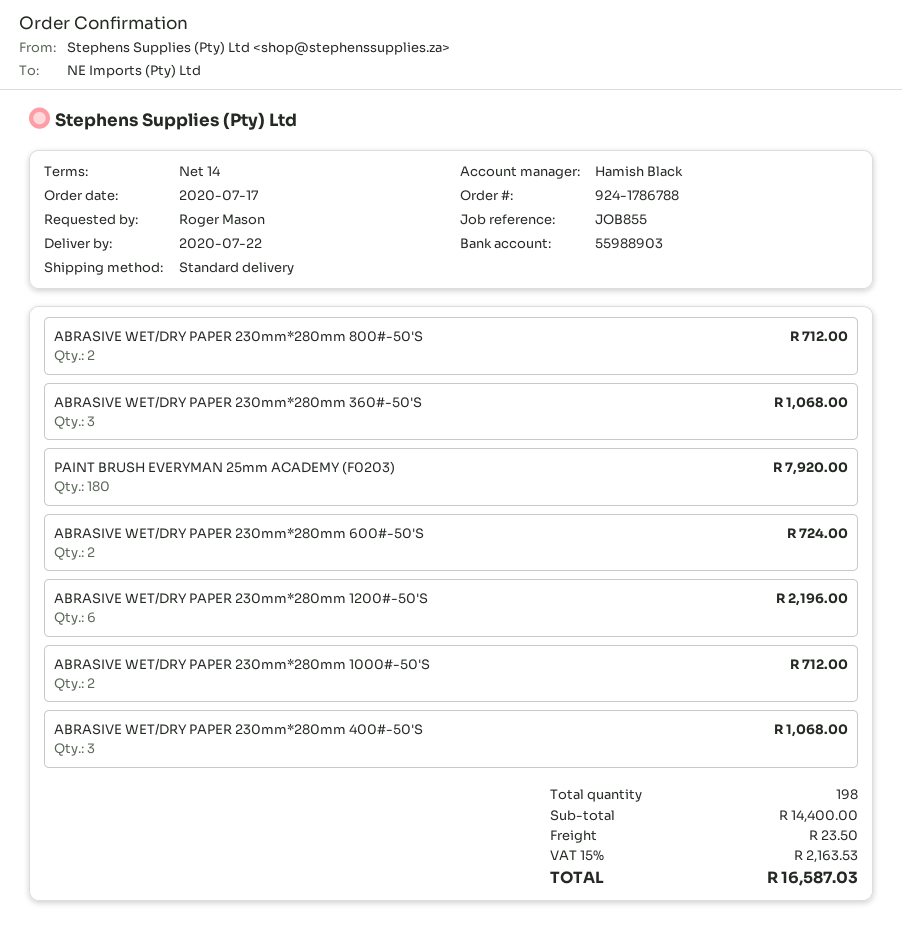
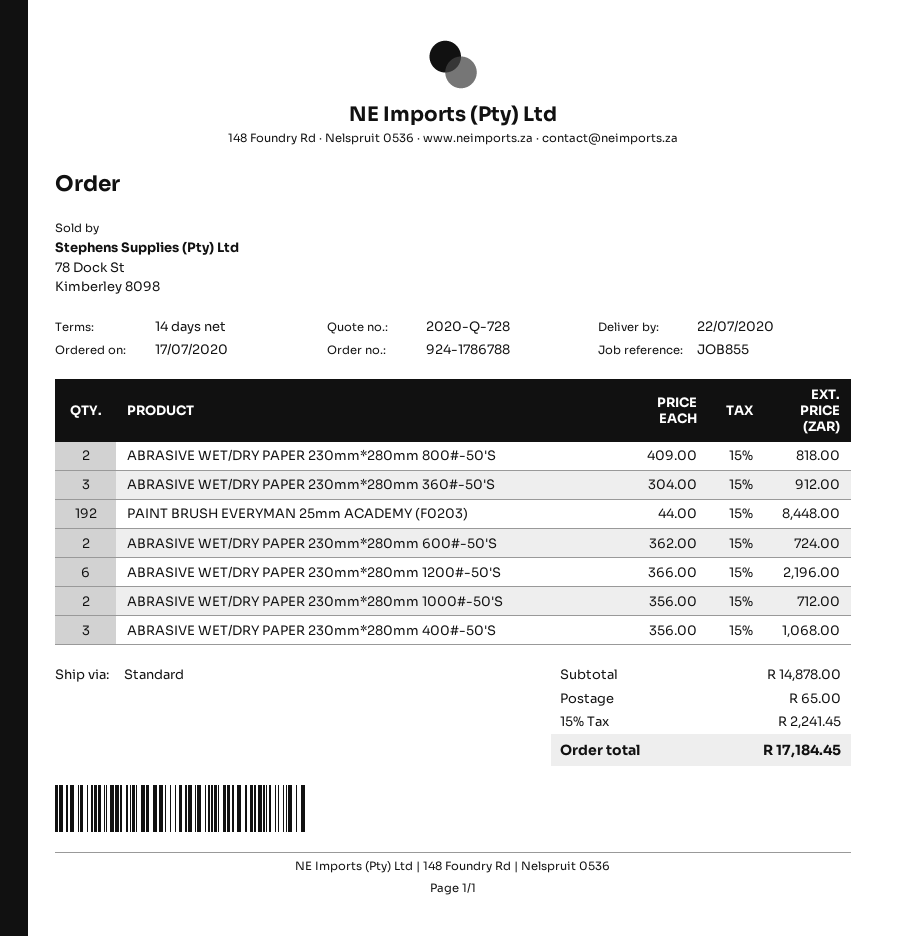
ABRASIVE WET/DRY PAPER 230mm*280mm 800#-50'S: 2 for 712.00 -> 2 for 818.00
ABRASIVE WET/DRY PAPER 230mm*280mm 360#-50'S: 3 for 1068.00 -> 3 for 912.00
PAINT BRUSH EVERYMAN 25mm ACADEMY (F0203): 180 for 7920.00 -> 192 for 8448.00
subtotal: 14400.00 -> 14878.00
shipping: 23.50 -> 65.00
tax: 15% = 2163.53 -> 15% = 2241.45
total: 16587.03 -> 17184.45

